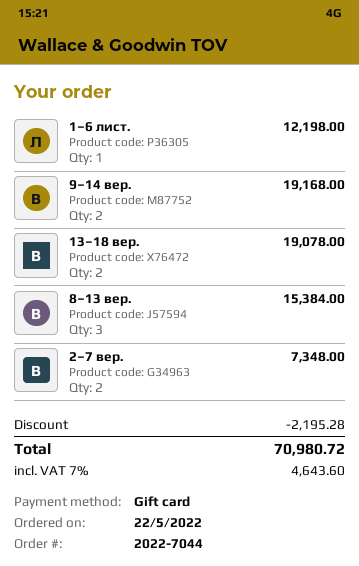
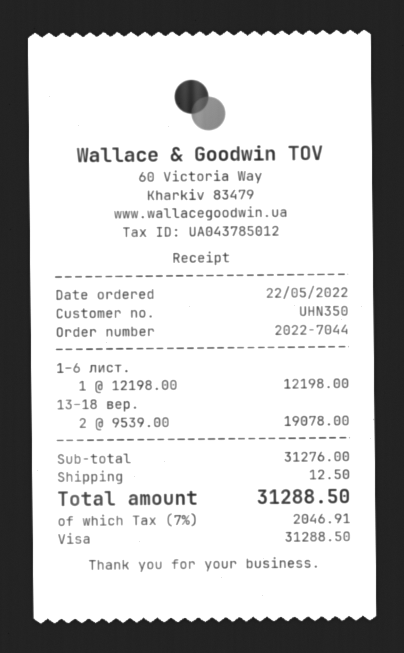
payment method: gift card -> Visa
9–14 вер.: 2 for 19168.00 -> none
8–13 вер.: 3 for 15384.00 -> none
2–7 вер.: 2 for 7348.00 -> none
discount: 2195.28 -> none
shipping: none -> 12.50
tax: 7% = 4643.60 -> 7% = 2046.91
total: 70980.72 -> 31288.50

